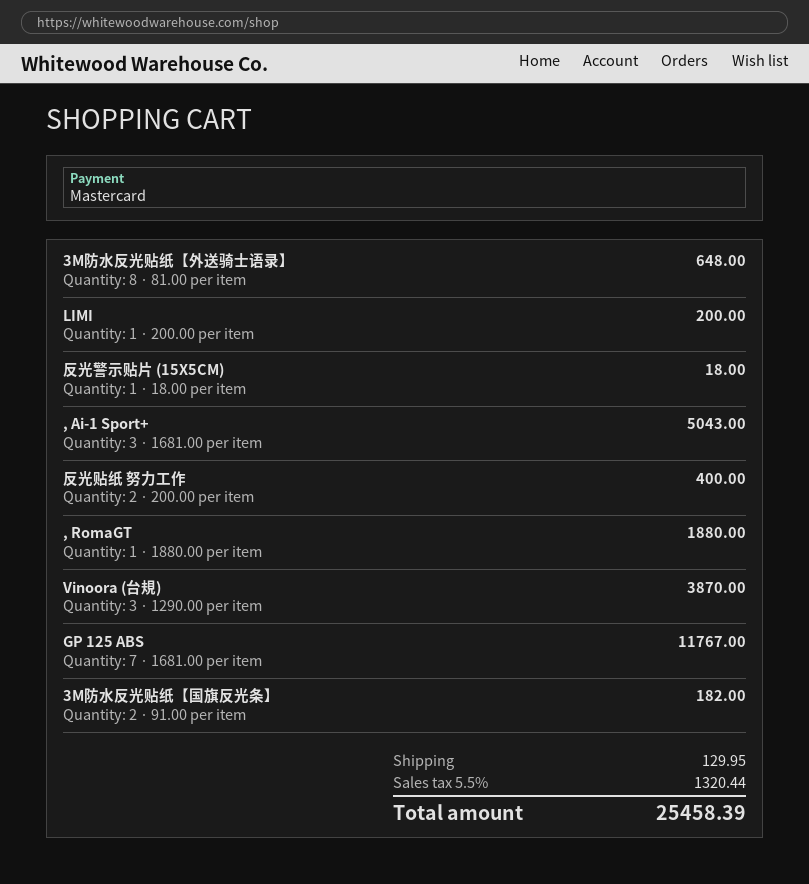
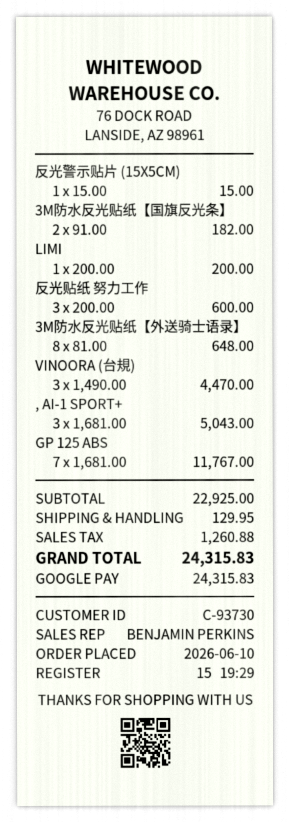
payment method: Mastercard -> Google Pay
反光警示贴片 (15X5CM): 1 x 18.00 = 18.00 -> 1 x 15.00 = 15.00
反光贴纸 努力工作: 2 x 200.00 = 400.00 -> 3 x 200.00 = 600.00
, RomaGT: 1 x 1880.00 = 1880.00 -> none
Vinoora (台規): 3 x 1290.00 = 3870.00 -> 3 x 1490.00 = 4470.00
tax: 1320.44 -> 1260.88
total: 25458.39 -> 24315.83

